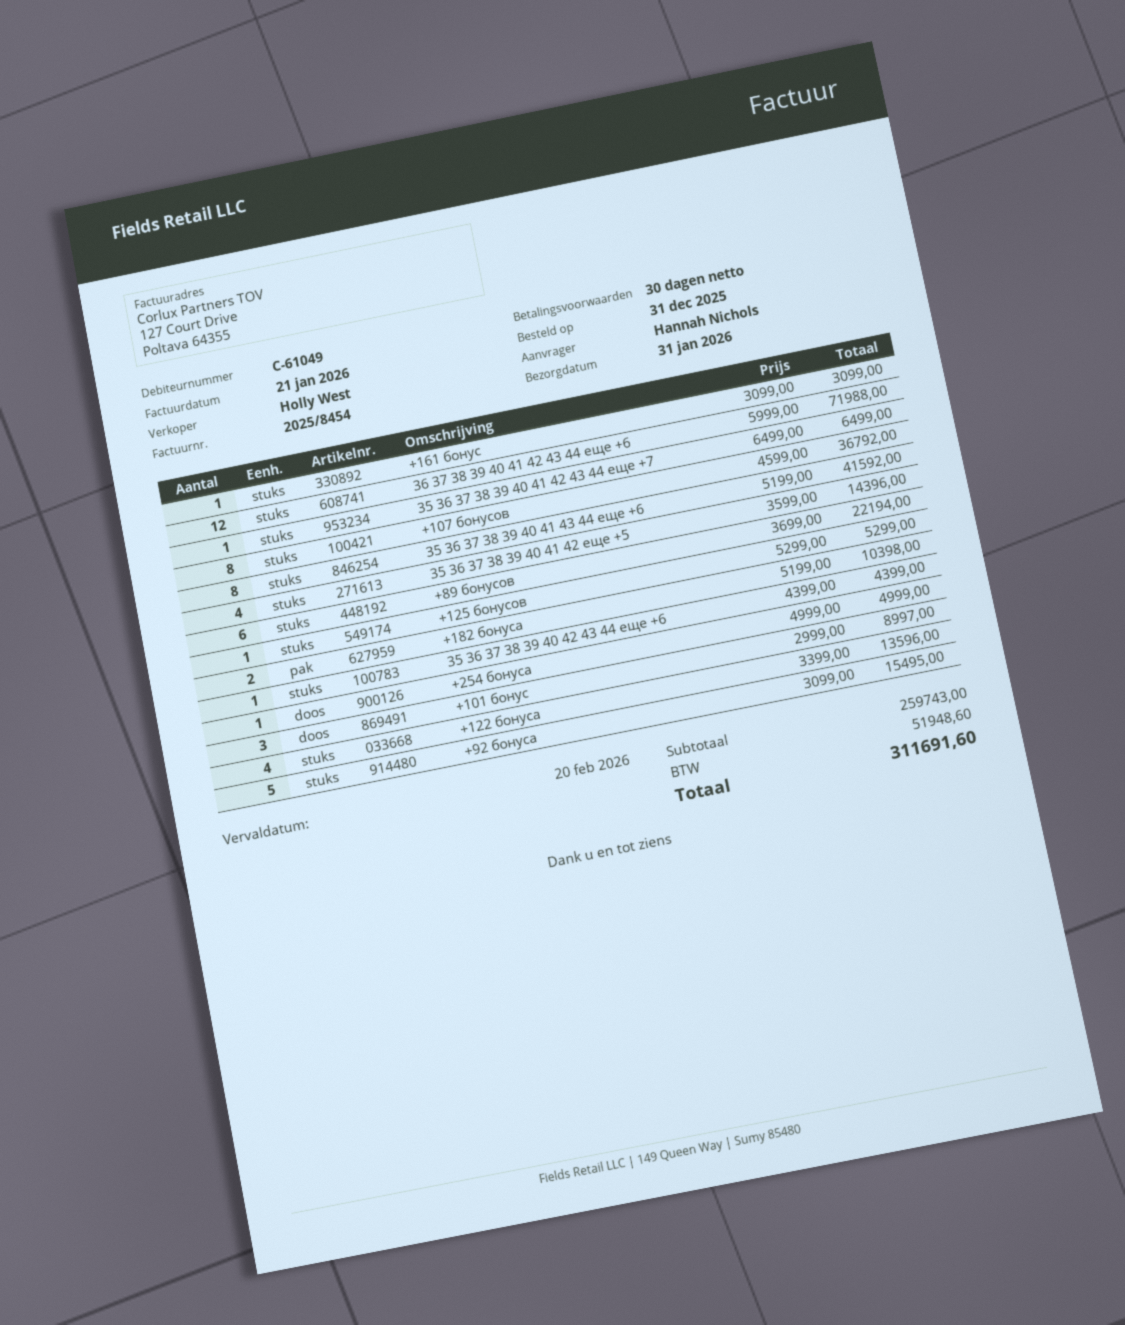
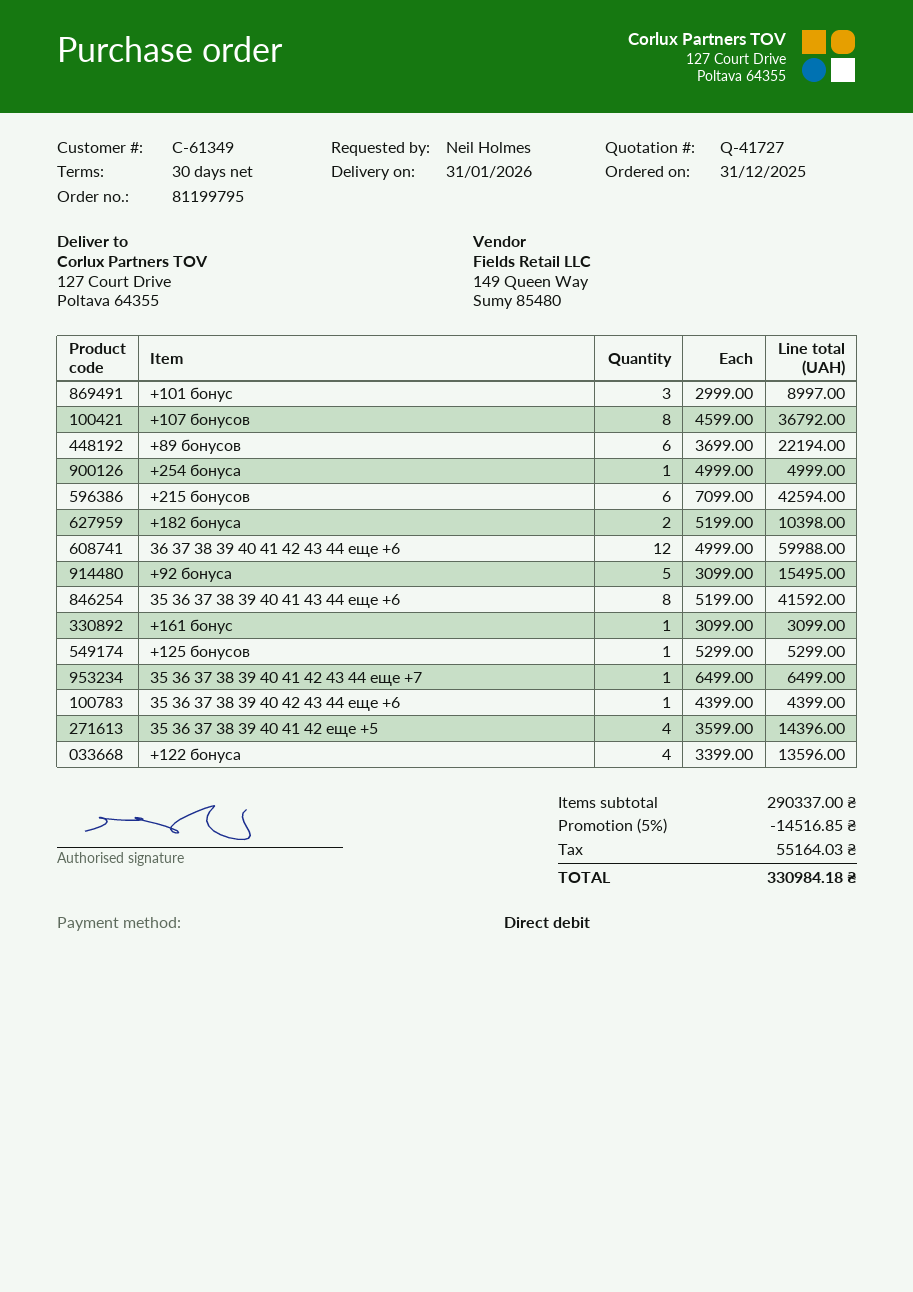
customer number: C-61049 -> C-61349
ordered by: Hannah Nichols -> Neil Holmes
36 37 38 39 40 41 42 43 44 еще +6: 12 x 5999.00 = 71988.00 -> 12 x 4999.00 = 59988.00
+215 бонусов: none -> 6 x 7099.00 = 42594.00
subtotal: 259743.00 -> 290337.00
discount: none -> 5% = 14516.85
tax: 51948.60 -> 55164.03
total: 311691.60 -> 330984.18

